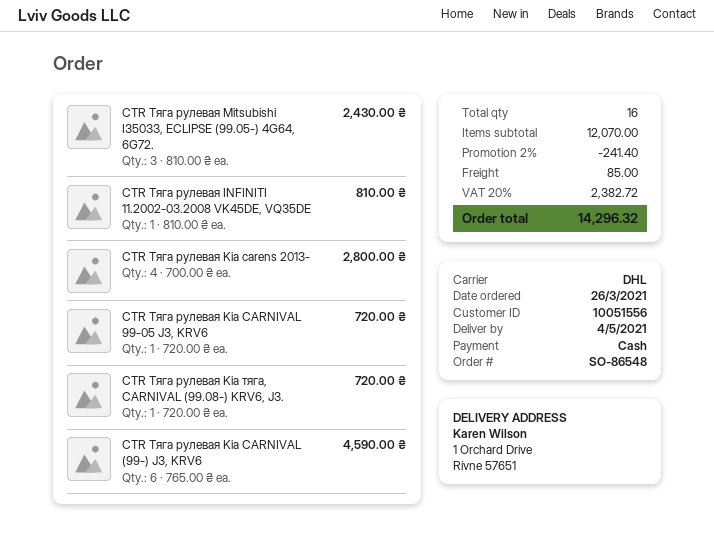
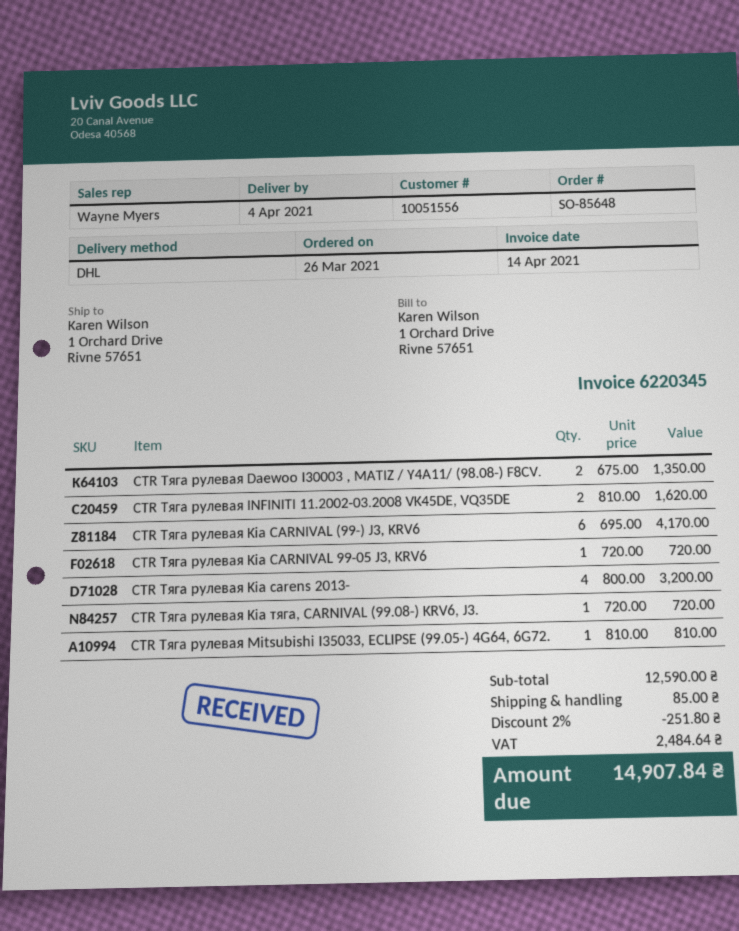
order number: SO-86548 -> SO-85648
delivery date: 2021-05-04 -> 2021-04-04
CTR Тяга рулевая Mitsubishi I35033, ECLIPSE (99.05-) 4G64, 6G72.: 3 x 810.00 = 2430.00 -> 1 x 810.00 = 810.00
CTR Тяга рулевая INFINITI 11.2002-03.2008 VK45DE, VQ35DE: 1 x 810.00 = 810.00 -> 2 x 810.00 = 1620.00
CTR Тяга рулевая Kia carens 2013-: 4 x 700.00 = 2800.00 -> 4 x 800.00 = 3200.00
CTR Тяга рулевая Kia CARNIVAL (99-) J3, KRV6: 6 x 765.00 = 4590.00 -> 6 x 695.00 = 4170.00
CTR Тяга рулевая Daewoo I30003 , MATIZ / Y4A11/ (98.08-) F8CV.: none -> 2 x 675.00 = 1350.00
subtotal: 12070.00 -> 12590.00
discount: 2% = 241.40 -> 2% = 251.80
tax: 2382.72 -> 2484.64
total: 14296.32 -> 14907.84

